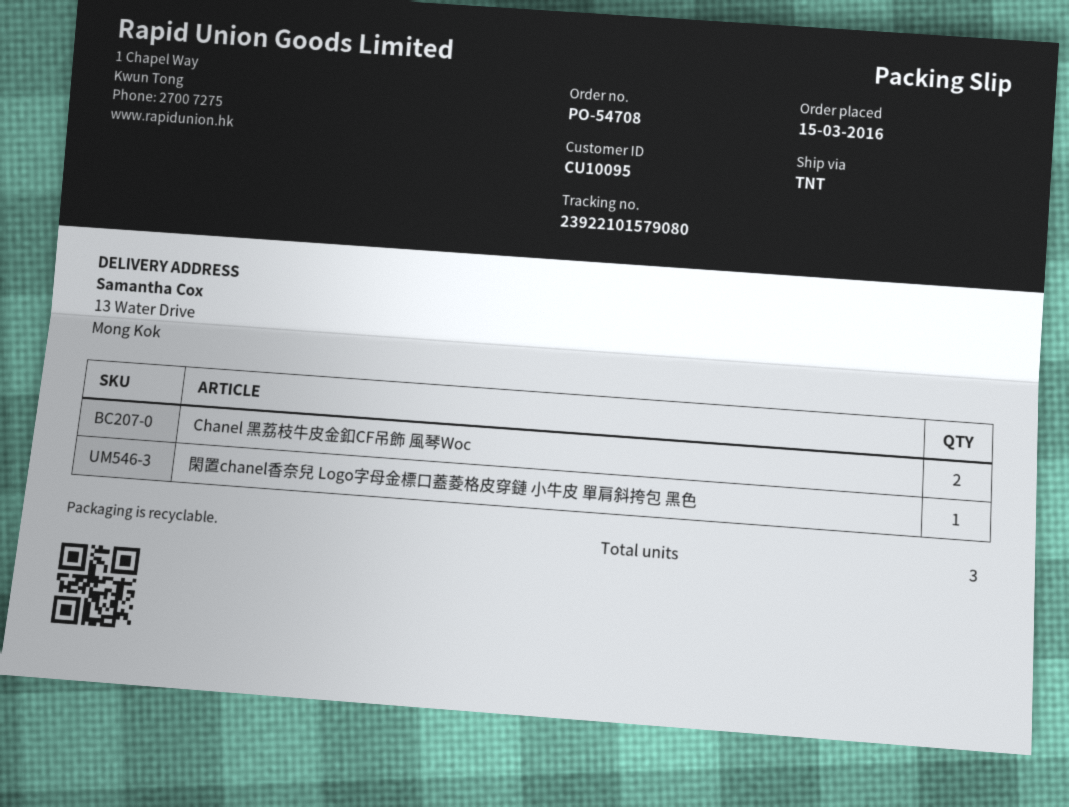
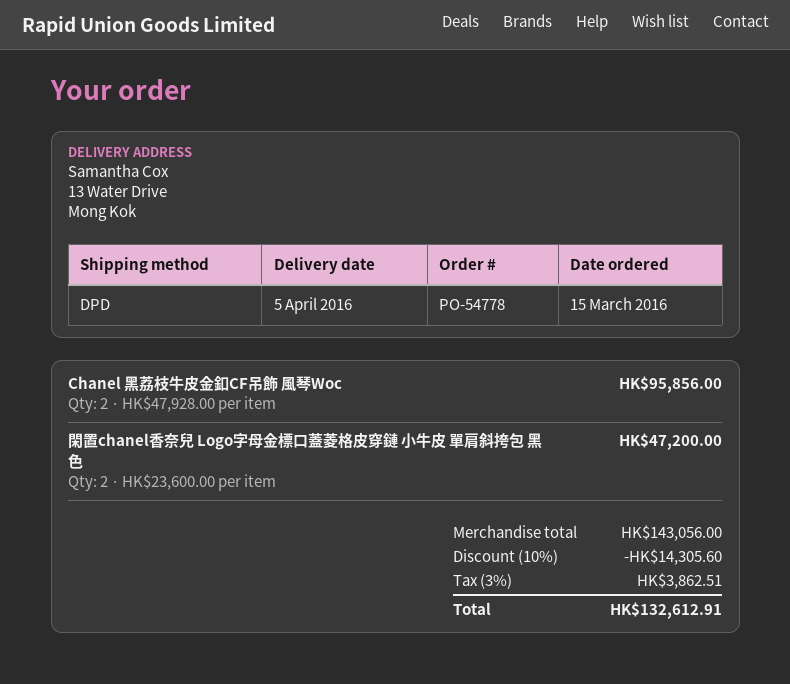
order number: PO-54708 -> PO-54778
shipping method: TNT -> DPD
閑置chanel香奈兒 Logo字母金標口蓋菱格皮穿鏈 小牛皮 單肩斜挎包 黑色: 1 -> 2

